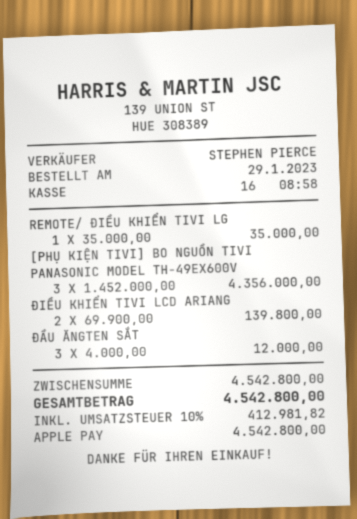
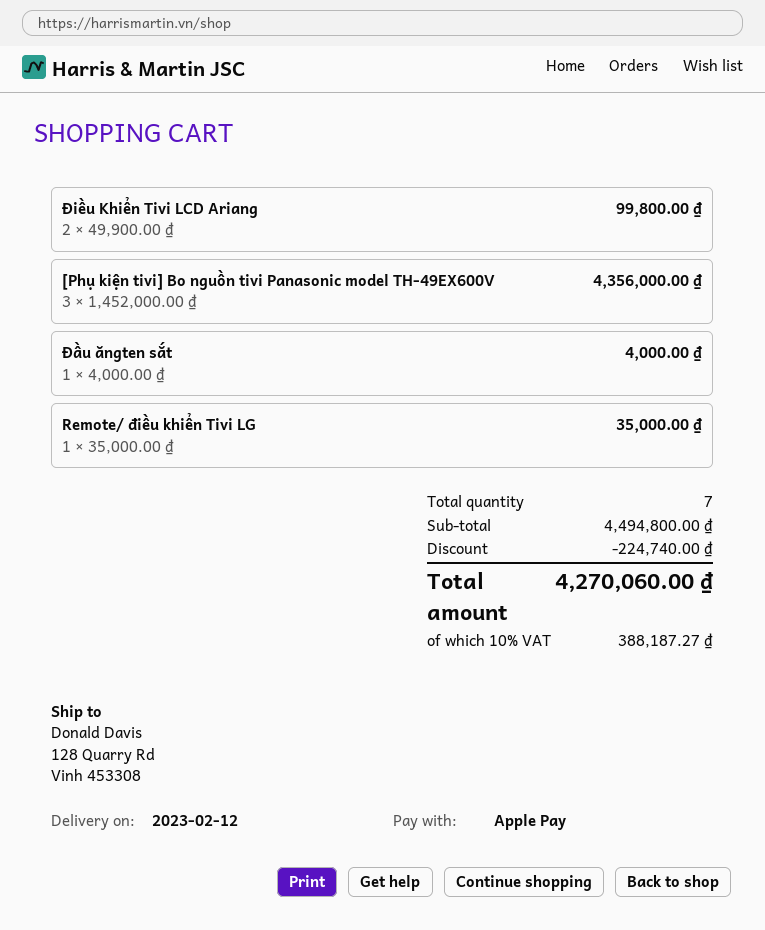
ĐIỀU KHIỂN TIVI LCD ARIANG: 2 x 69900.00 = 139800.00 -> 2 x 49900.00 = 99800.00
ĐẦU ĂNGTEN SẮT: 3 x 4000.00 = 12000.00 -> 1 x 4000.00 = 4000.00
subtotal: 4542800.00 -> 4494800.00
discount: none -> 224740.00
tax: 10% = 412981.82 -> 10% = 388187.27
total: 4542800.00 -> 4270060.00

